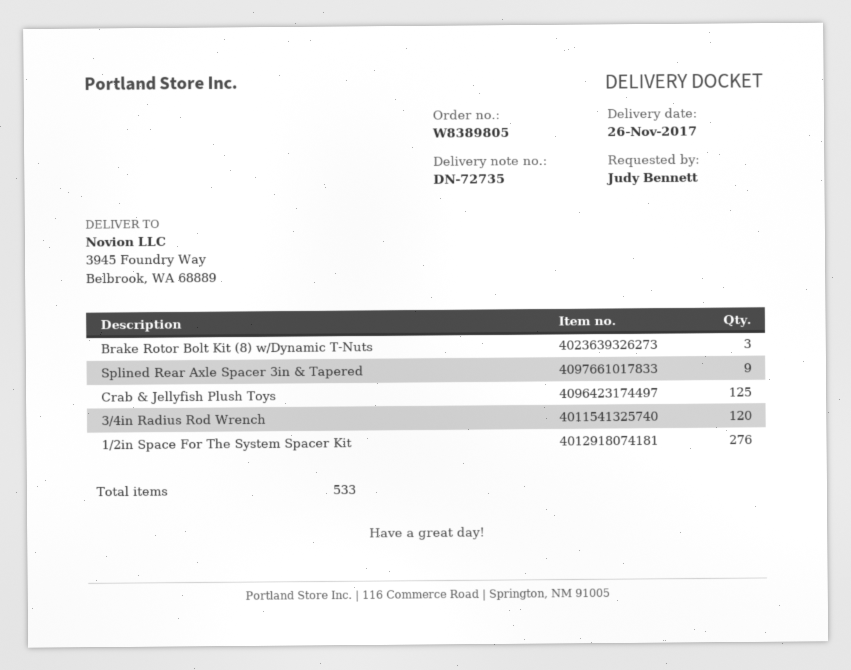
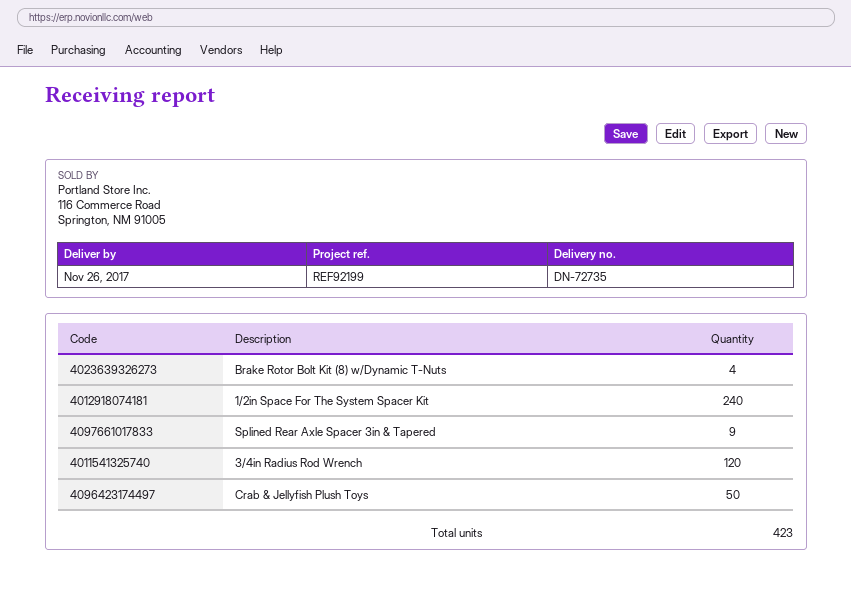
Brake Rotor Bolt Kit (8) w/Dynamic T-Nuts: 3 -> 4
Crab & Jellyfish Plush Toys: 125 -> 50
1/2in Space For The System Spacer Kit: 276 -> 240
total quantity: 533 -> 423

